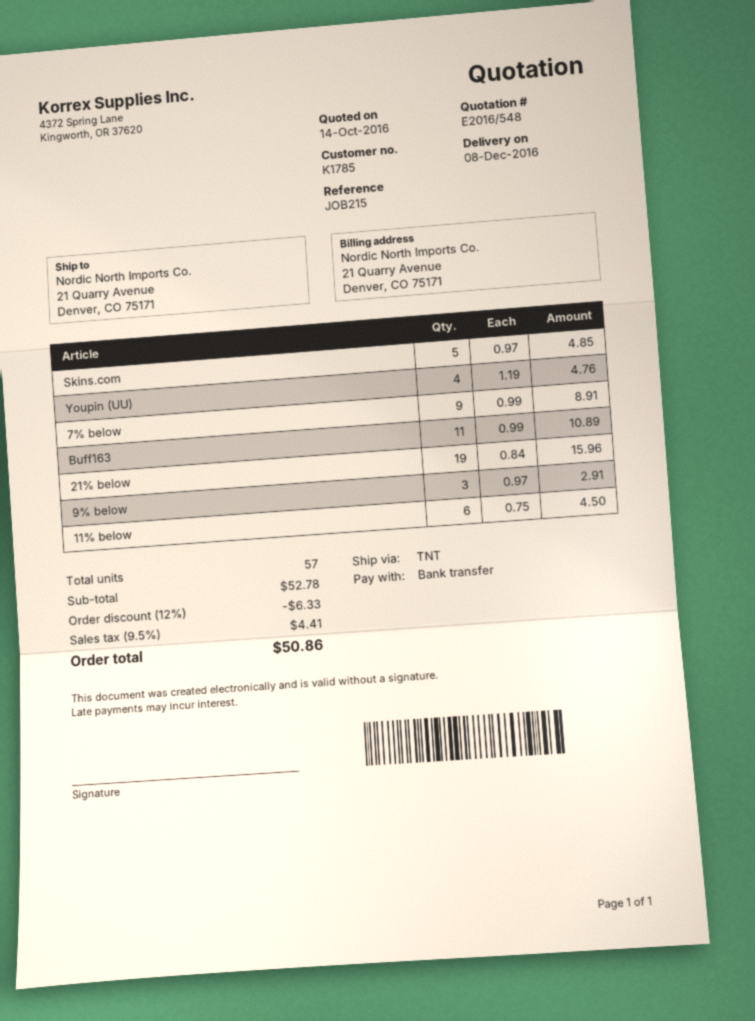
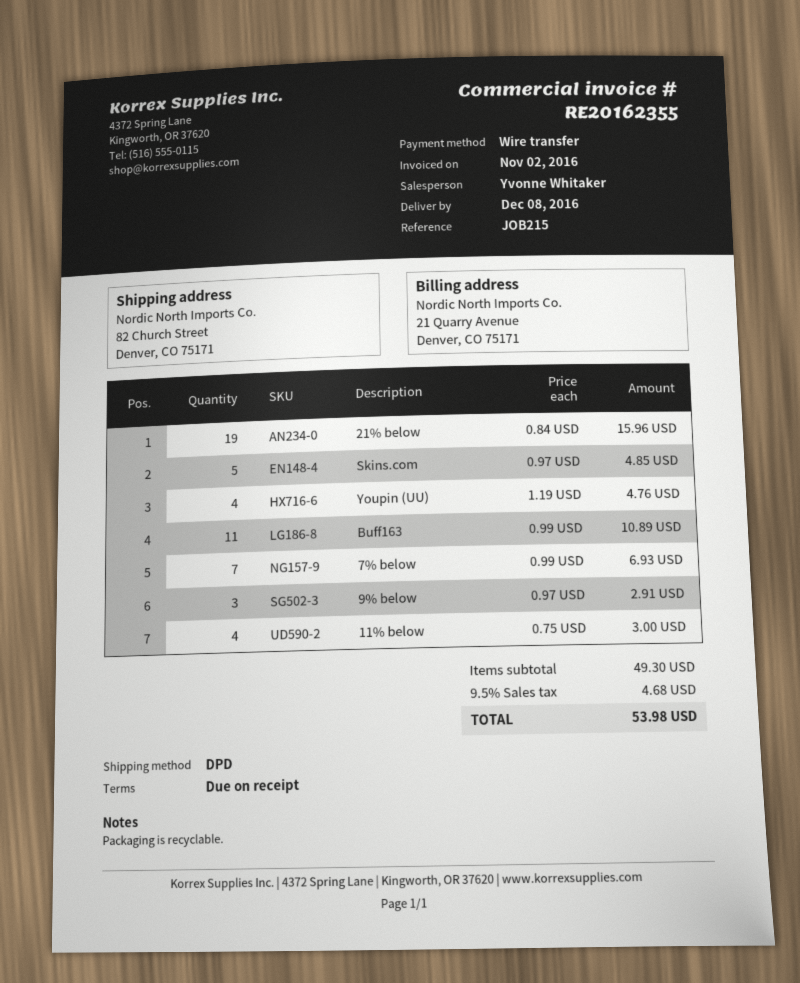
shipping method: TNT -> DPD
ship to: 21 Quarry Avenue, Denver, CO 75171 -> 82 Church Street, Denver, CO 75171
7% below: 9 x 0.99 = 8.91 -> 7 x 0.99 = 6.93
11% below: 6 x 0.75 = 4.50 -> 4 x 0.75 = 3.00
subtotal: 52.78 -> 49.30
discount: 12% = 6.33 -> none
tax: 9.5% = 4.41 -> 9.5% = 4.68
total: 50.86 -> 53.98

